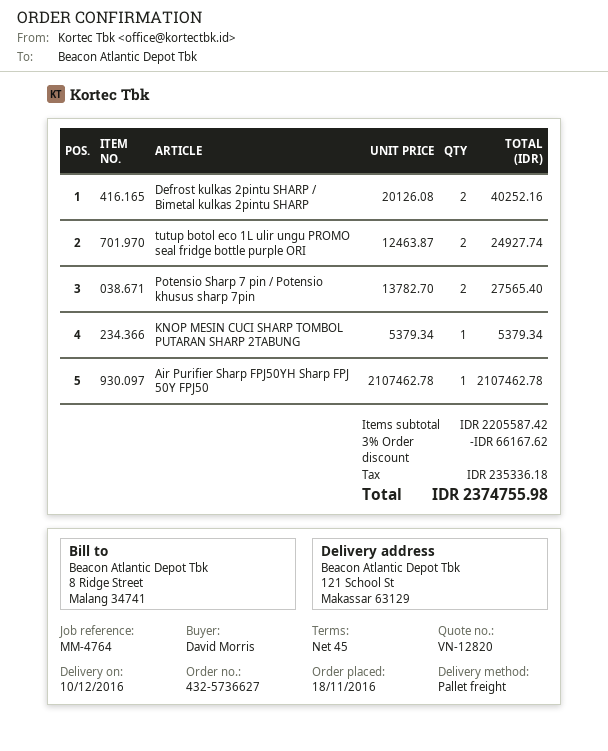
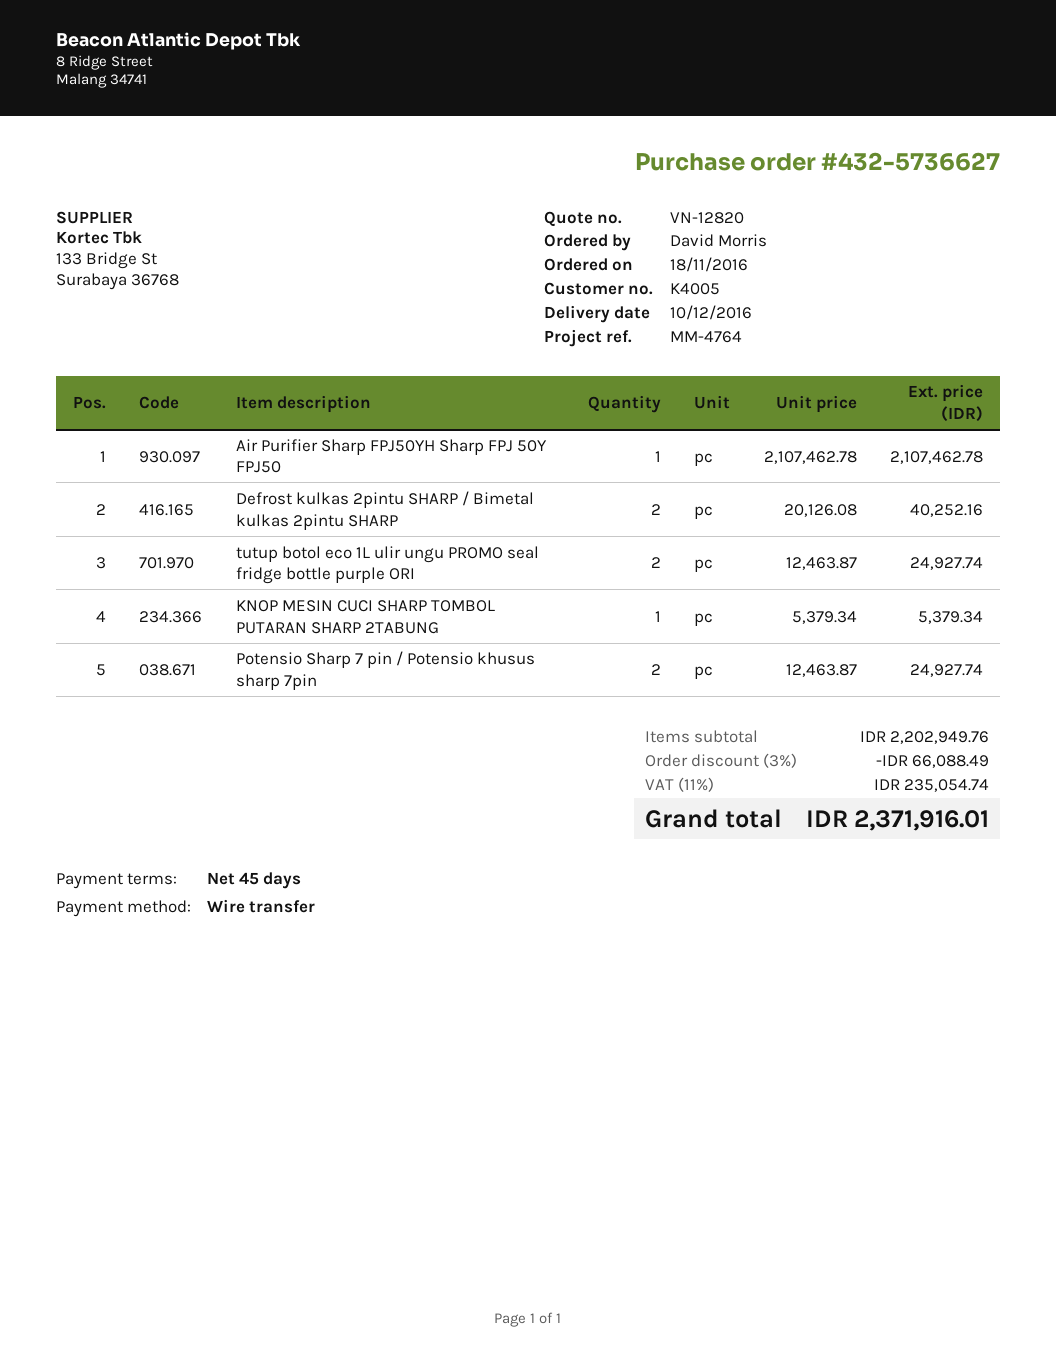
Potensio Sharp 7 pin / Potensio khusus sharp 7pin: 2 x 13782.70 = 27565.40 -> 2 x 12463.87 = 24927.74
subtotal: 2205587.42 -> 2202949.76
discount: 3% = 66167.62 -> 3% = 66088.49
tax: 235336.18 -> 235054.74
total: 2374755.98 -> 2371916.01

